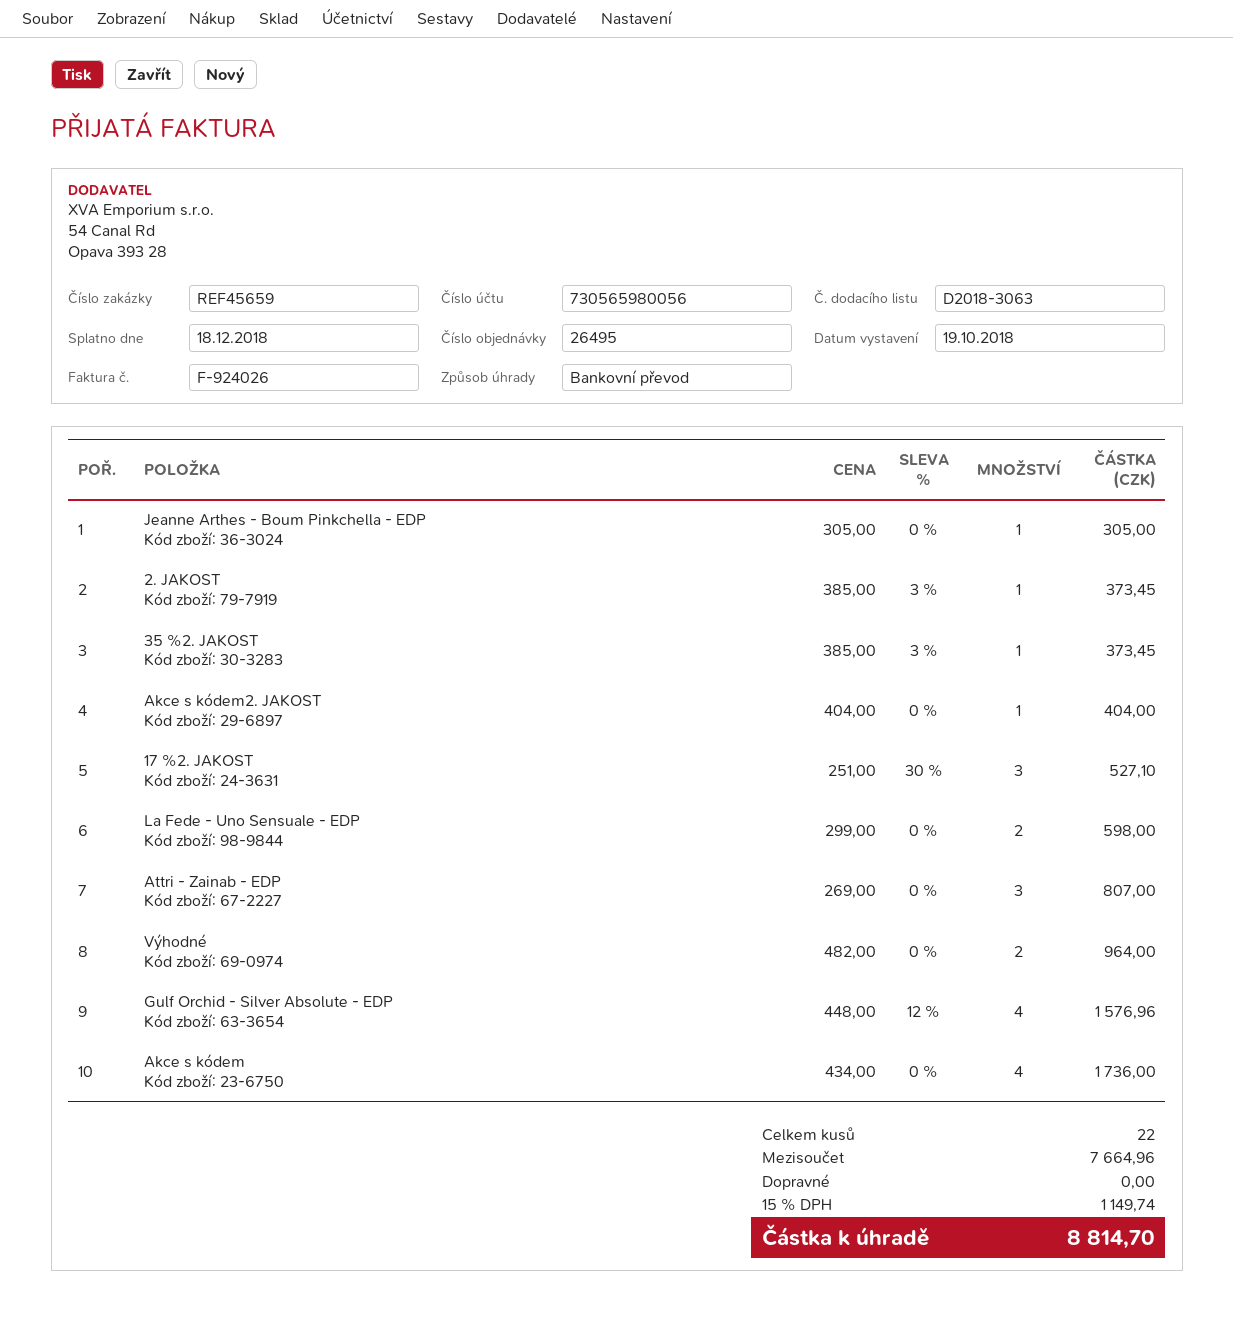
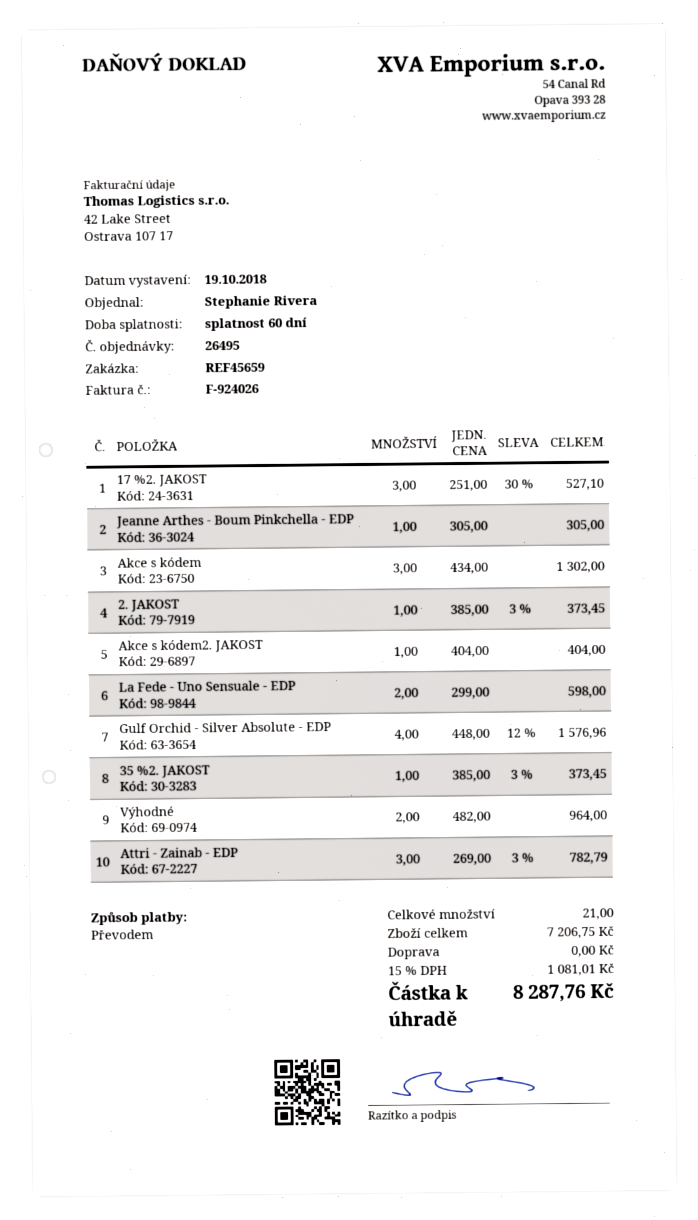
Attri - Zainab - EDP: 3 x 269.00 = 807.00 -> 3 x 269.00 - 3% = 782.79
Akce s kódem: 4 x 434.00 = 1736.00 -> 3 x 434.00 = 1302.00
total quantity: 22 -> 21
subtotal: 7664.96 -> 7206.75
tax: 15% = 1149.74 -> 15% = 1081.01
total: 8814.70 -> 8287.76

